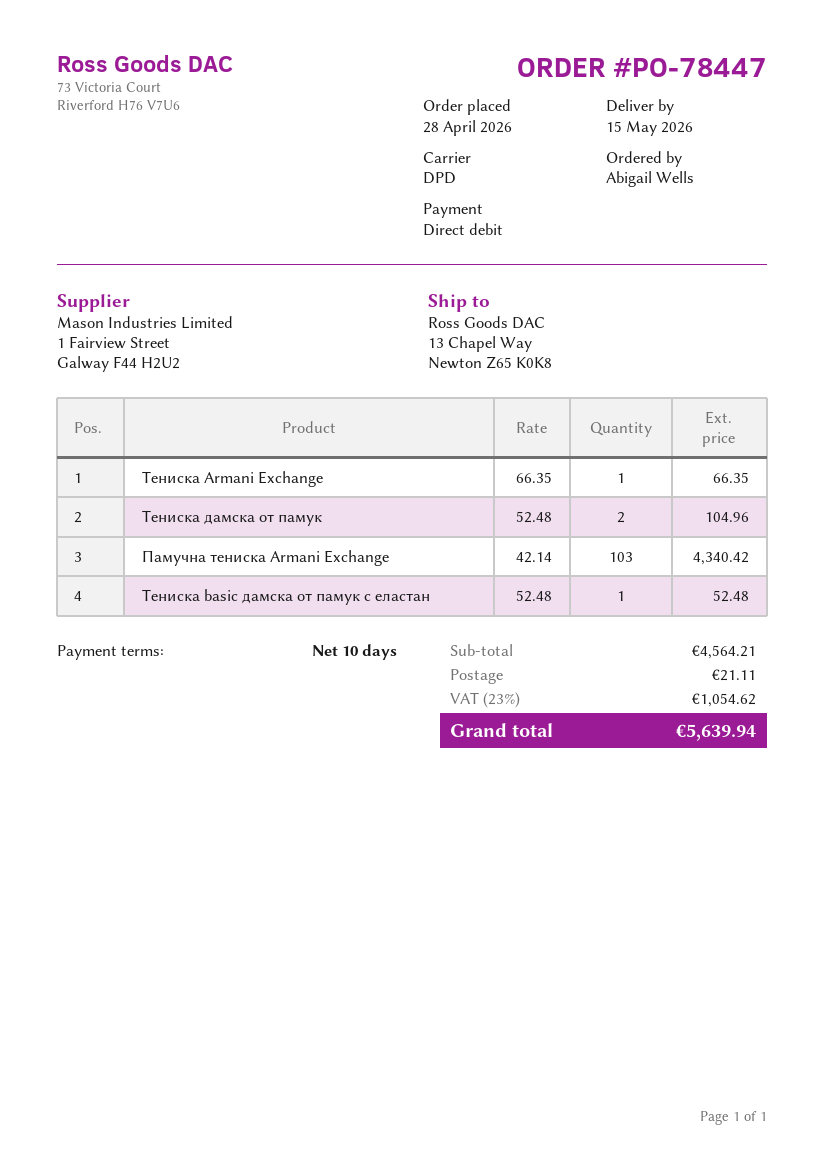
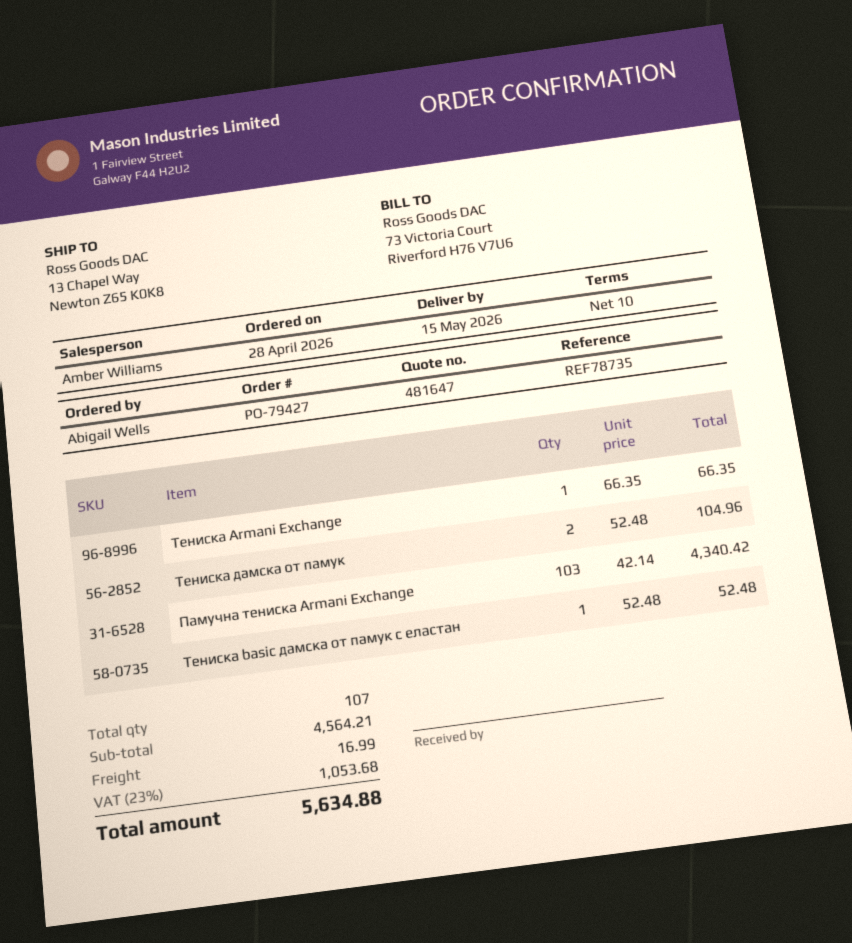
order number: PO-78447 -> PO-79427
shipping: 21.11 -> 16.99
tax: 23% = 1054.62 -> 23% = 1053.68
total: 5639.94 -> 5634.88

